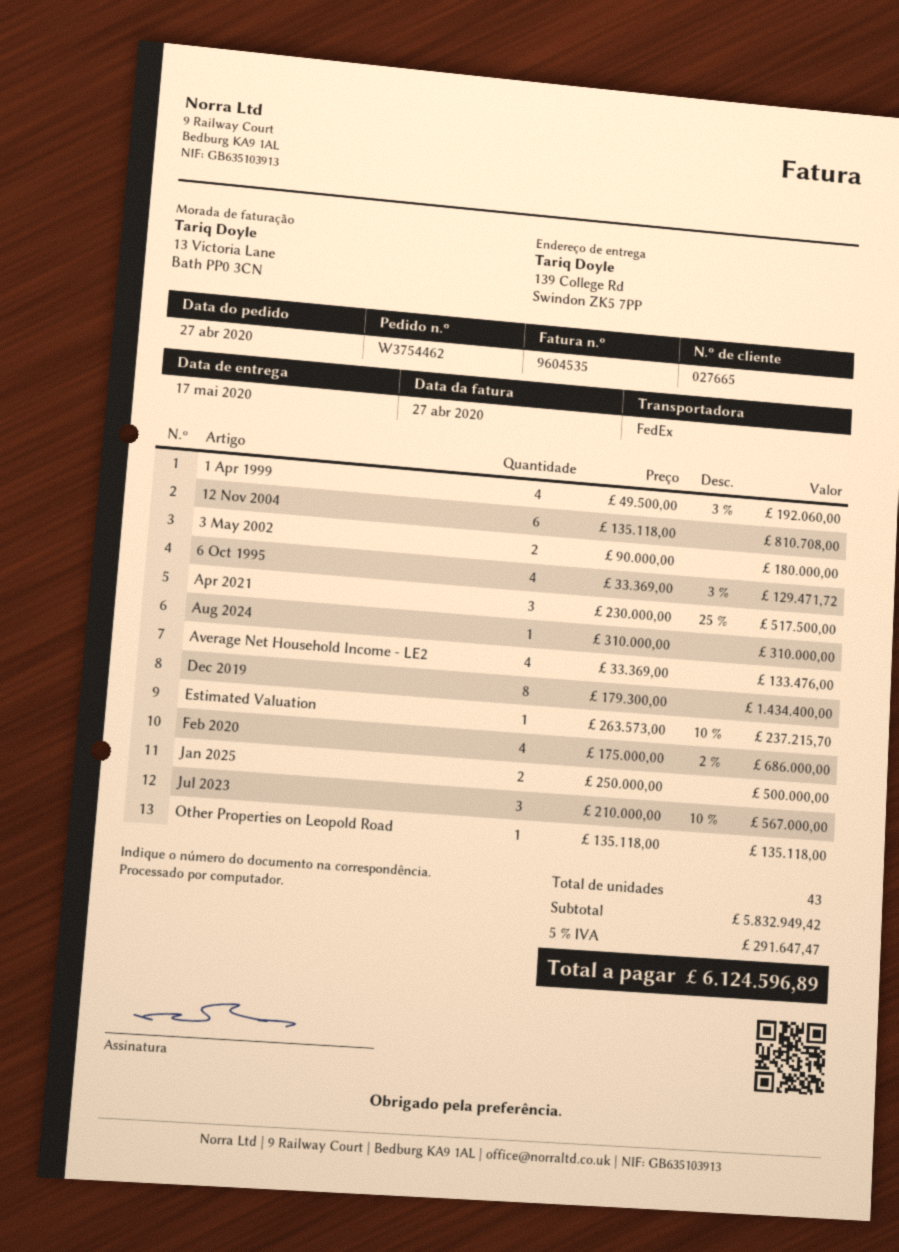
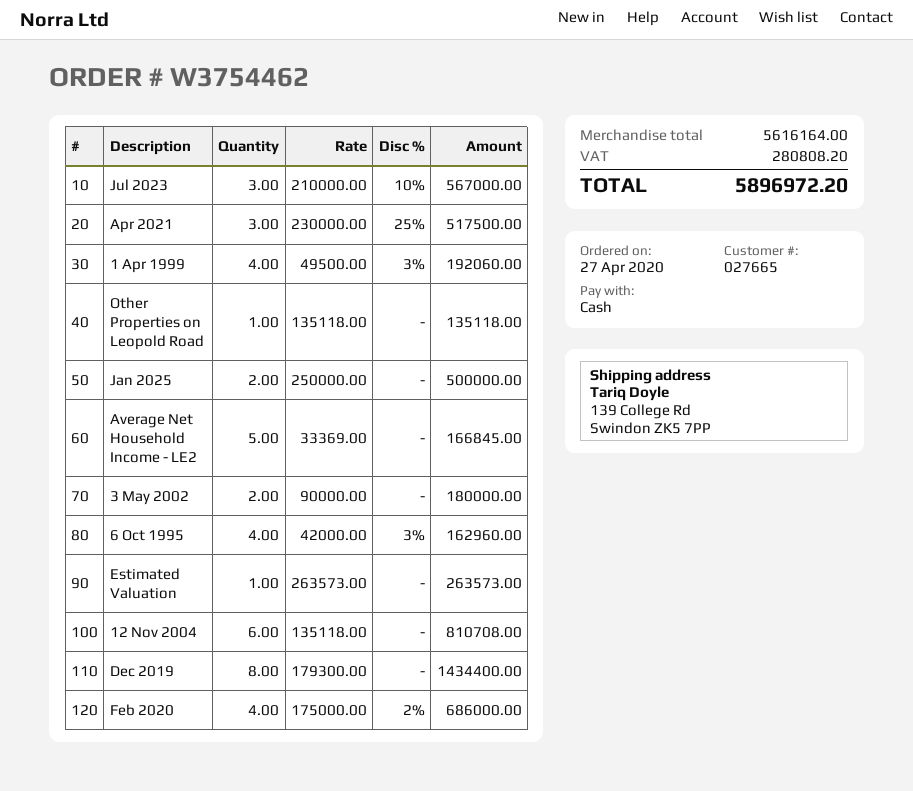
6 Oct 1995: 4 x 33369.00 - 3% = 129471.72 -> 4 x 42000.00 - 3% = 162960.00
Aug 2024: 1 x 310000.00 = 310000.00 -> none
Average Net Household Income - LE2: 4 x 33369.00 = 133476.00 -> 5 x 33369.00 = 166845.00
Estimated Valuation: 1 x 263573.00 - 10% = 237215.70 -> 1 x 263573.00 = 263573.00
subtotal: 5832949.42 -> 5616164.00
tax: 291647.47 -> 280808.20
total: 6124596.89 -> 5896972.20

